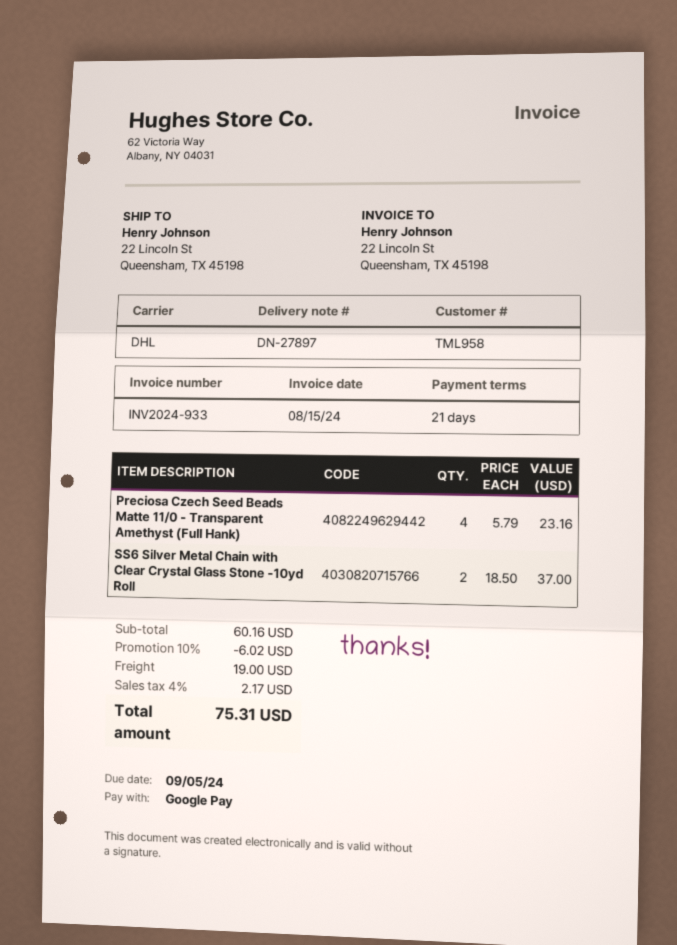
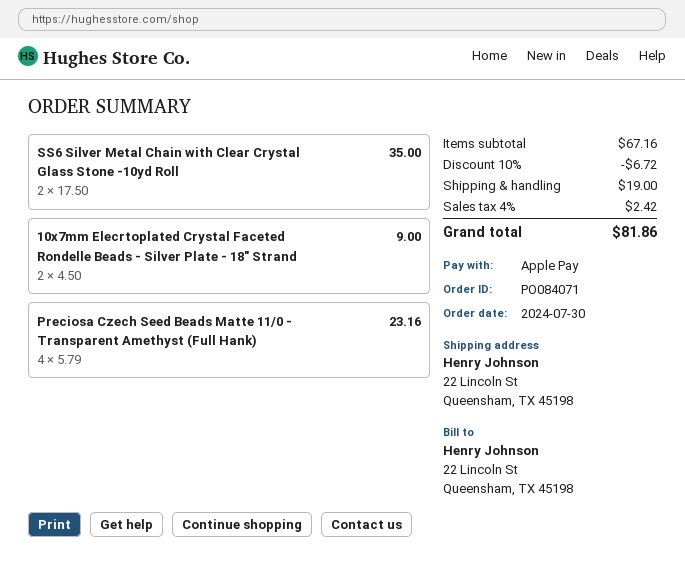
payment method: Google Pay -> Apple Pay
SS6 Silver Metal Chain with Clear Crystal Glass Stone -10yd Roll: 2 x 18.50 = 37.00 -> 2 x 17.50 = 35.00
10x7mm Elecrtoplated Crystal Faceted Rondelle Beads - Silver Plate - 18" Strand: none -> 2 x 4.50 = 9.00
subtotal: 60.16 -> 67.16
discount: 10% = 6.02 -> 10% = 6.72
tax: 4% = 2.17 -> 4% = 2.42
total: 75.31 -> 81.86

